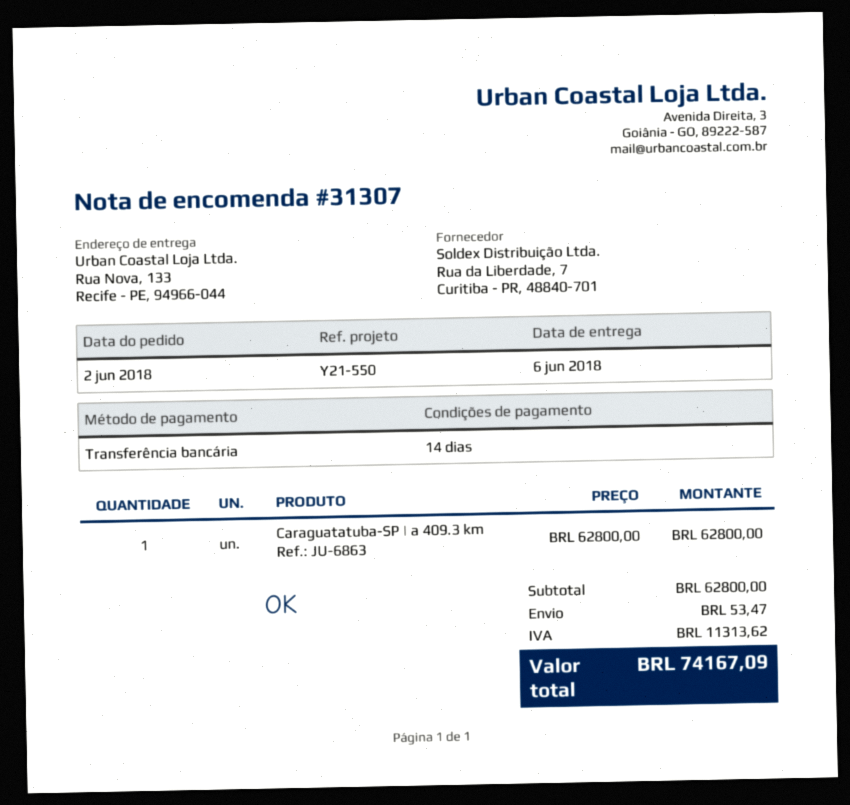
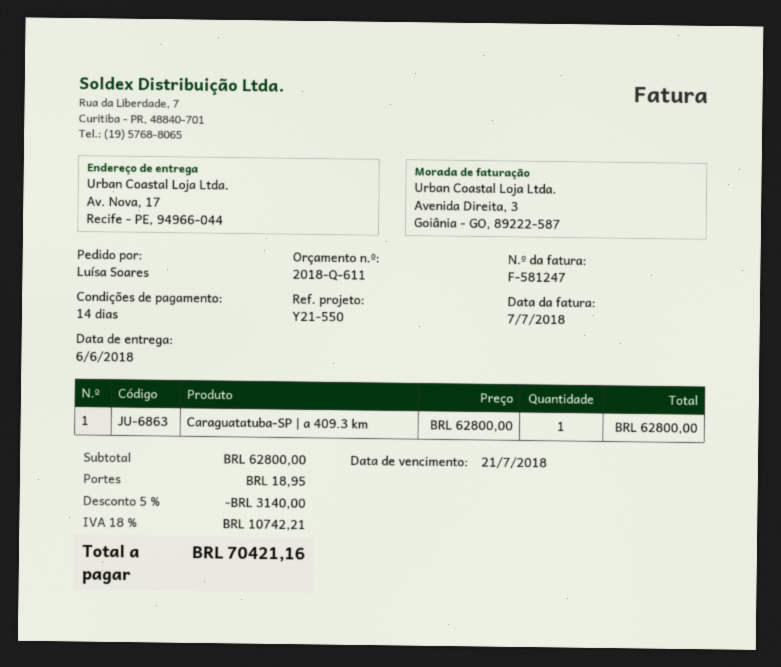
ship to: Rua Nova, 133, Recife - PE, 94966-044 -> Av. Nova, 17, Recife - PE, 94966-044
discount: none -> 5% = 3140.00
shipping: 53.47 -> 18.95
tax: 11313.62 -> 10742.21
total: 74167.09 -> 70421.16

